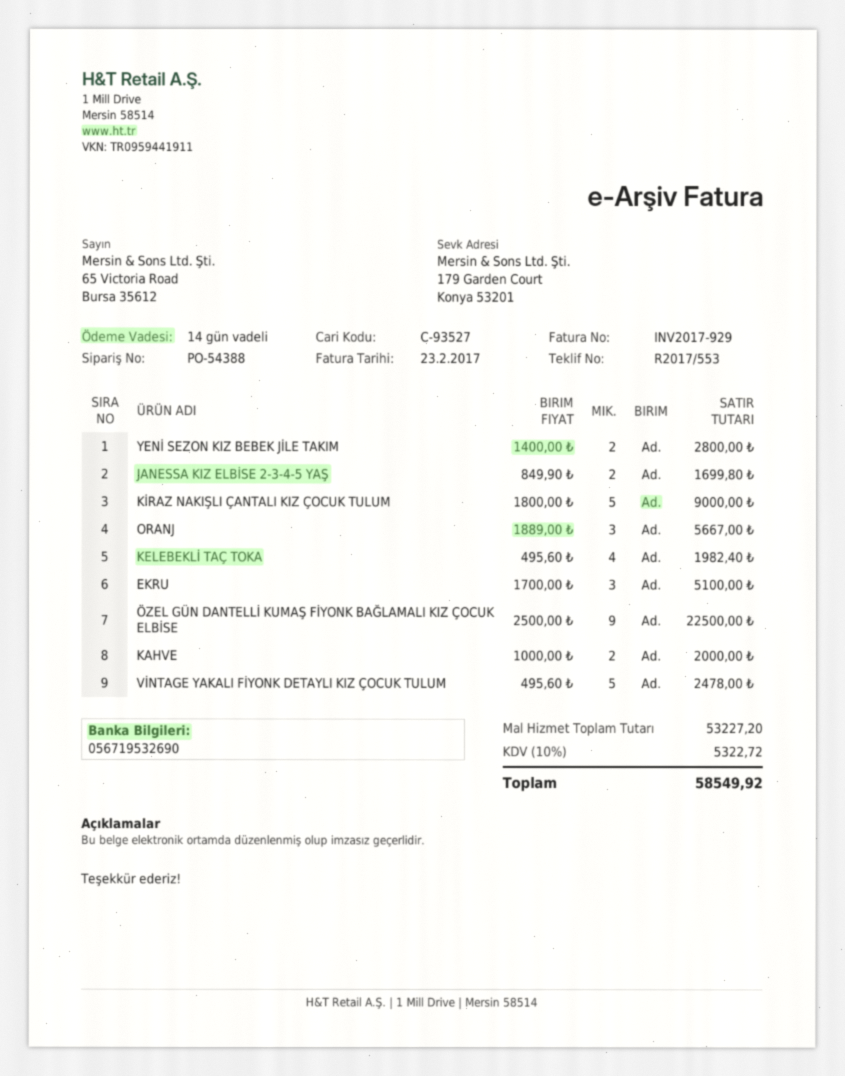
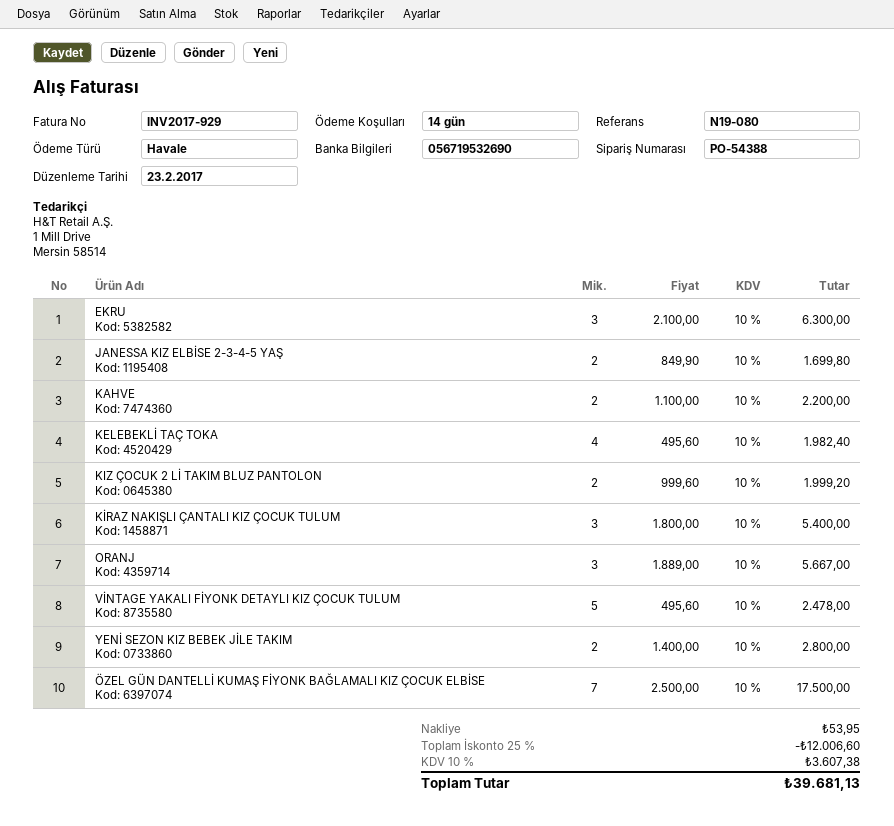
KİRAZ NAKIŞLI ÇANTALI KIZ ÇOCUK TULUM: 5 x 1800.00 = 9000.00 -> 3 x 1800.00 = 5400.00
EKRU: 3 x 1700.00 = 5100.00 -> 3 x 2100.00 = 6300.00
ÖZEL GÜN DANTELLİ KUMAŞ FİYONK BAĞLAMALI KIZ ÇOCUK ELBİSE: 9 x 2500.00 = 22500.00 -> 7 x 2500.00 = 17500.00
KAHVE: 2 x 1000.00 = 2000.00 -> 2 x 1100.00 = 2200.00
KIZ ÇOCUK 2 Lİ TAKIM BLUZ PANTOLON: none -> 2 x 999.60 = 1999.20
discount: none -> 25% = 12006.60
shipping: none -> 53.95
tax: 10% = 5322.72 -> 10% = 3607.38
total: 58549.92 -> 39681.13

